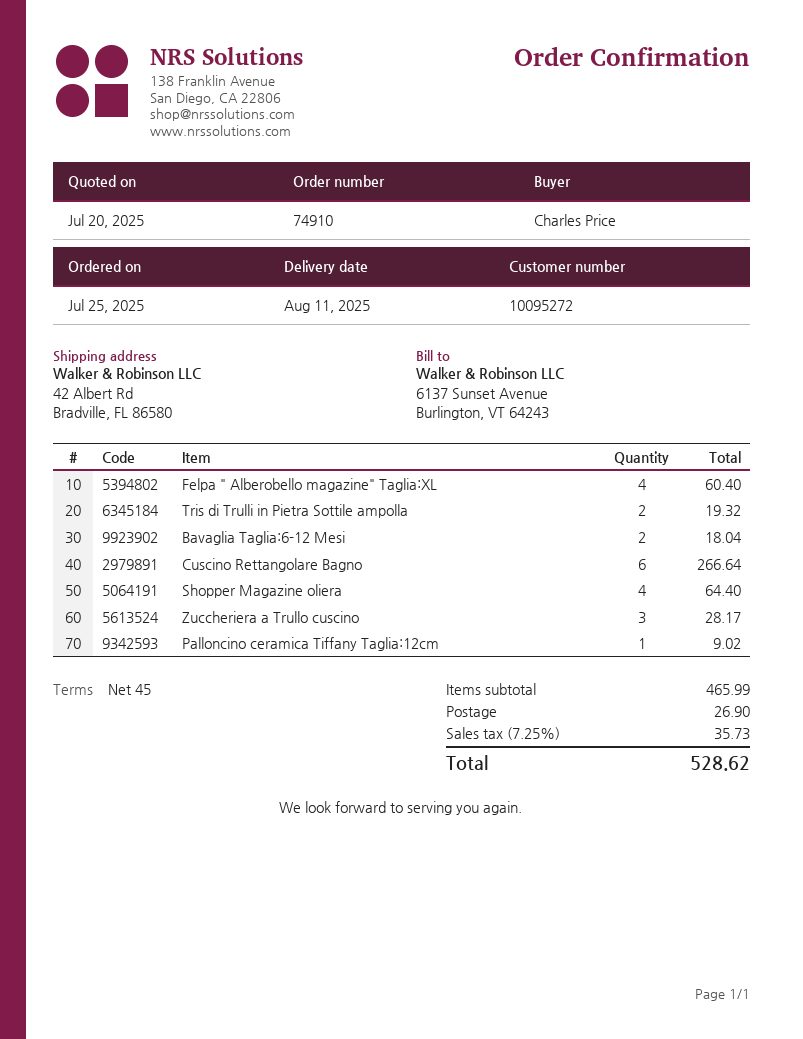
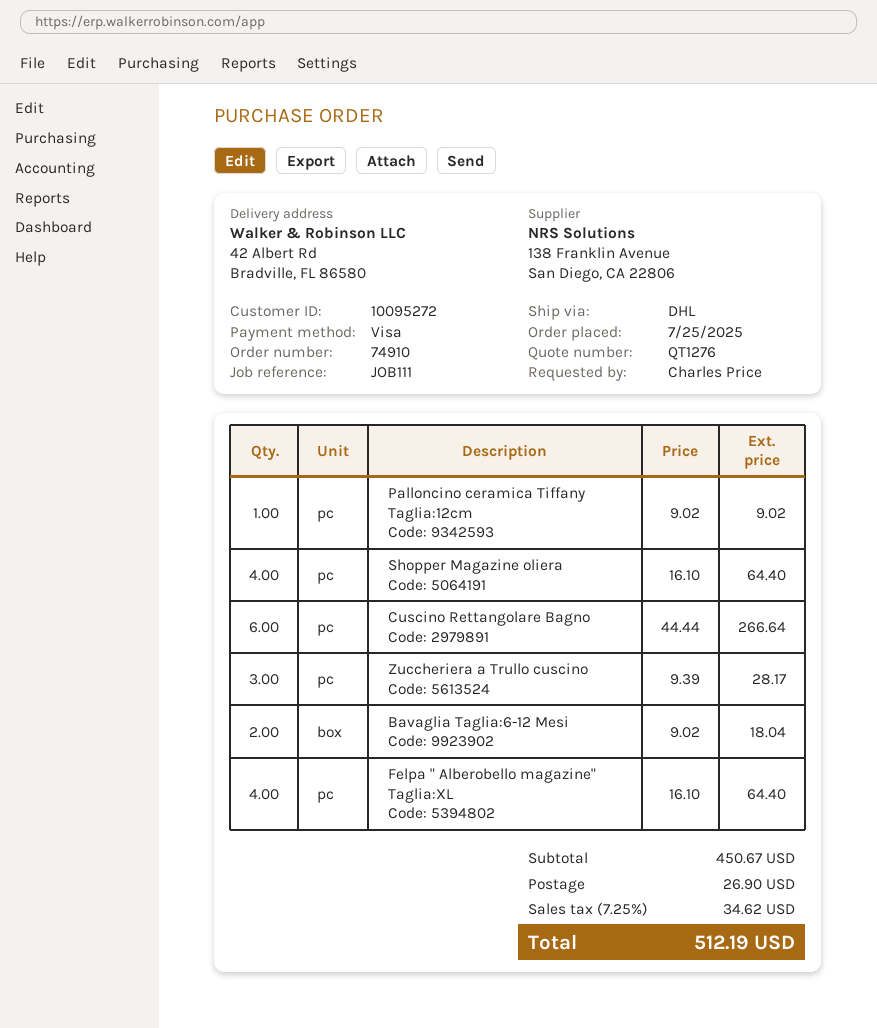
Felpa " Alberobello magazine" Taglia:XL: 4 for 60.40 -> 4 for 64.40
Tris di Trulli in Pietra Sottile ampolla: 2 for 19.32 -> none
subtotal: 465.99 -> 450.67
tax: 7.25% = 35.73 -> 7.25% = 34.62
total: 528.62 -> 512.19

